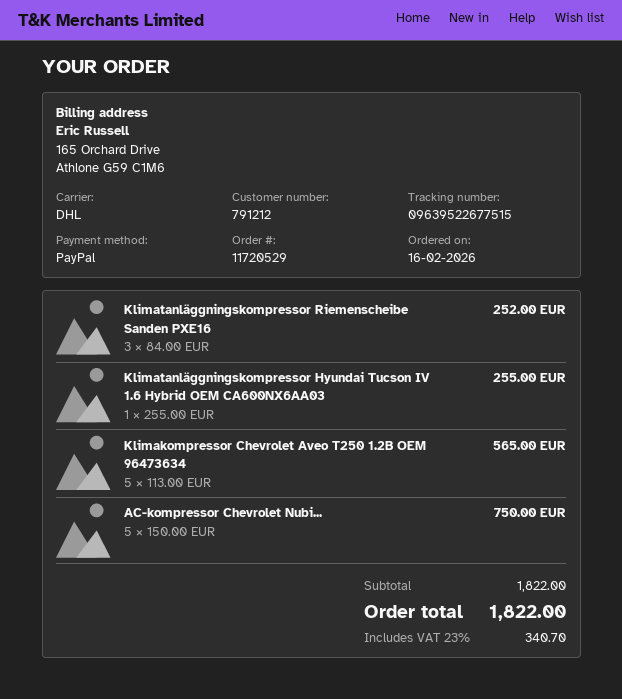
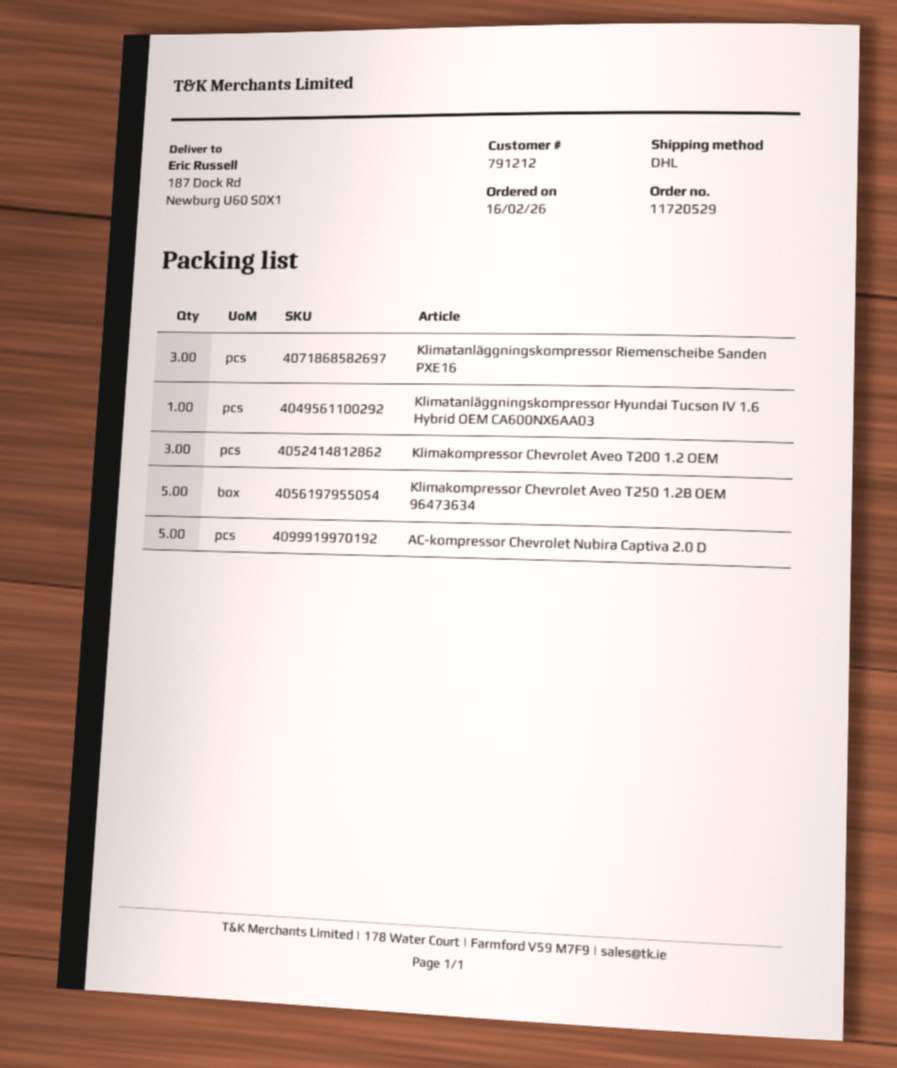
Klimakompressor Chevrolet Aveo T200 1.2 OEM: none -> 3

